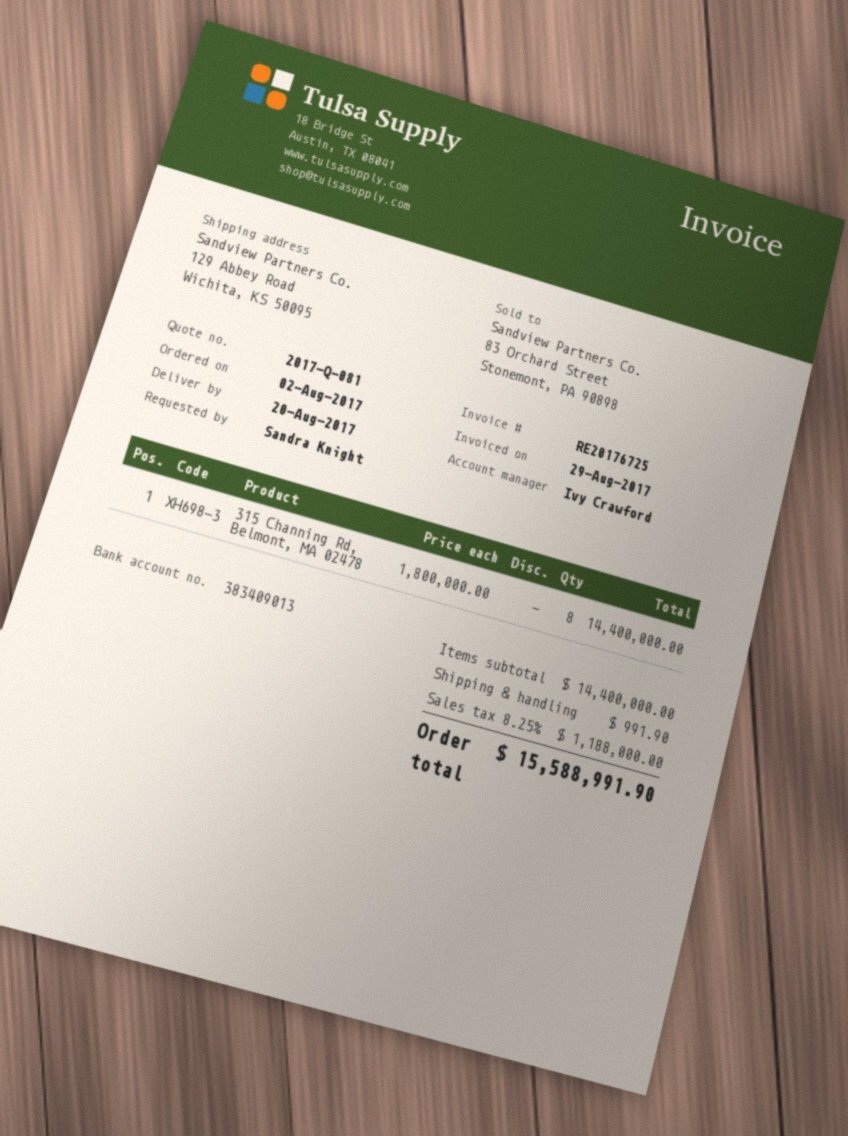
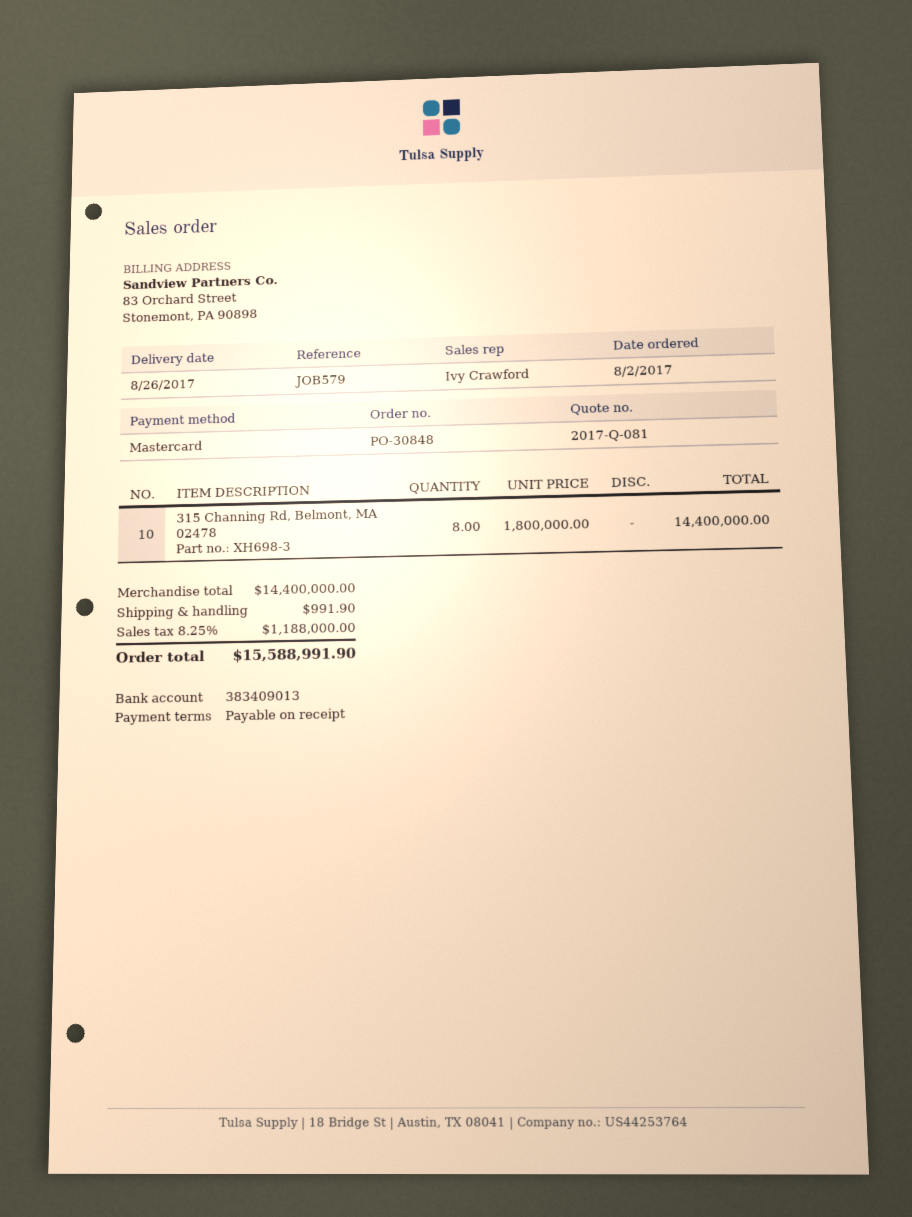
delivery date: 2017-08-20 -> 2017-08-26

